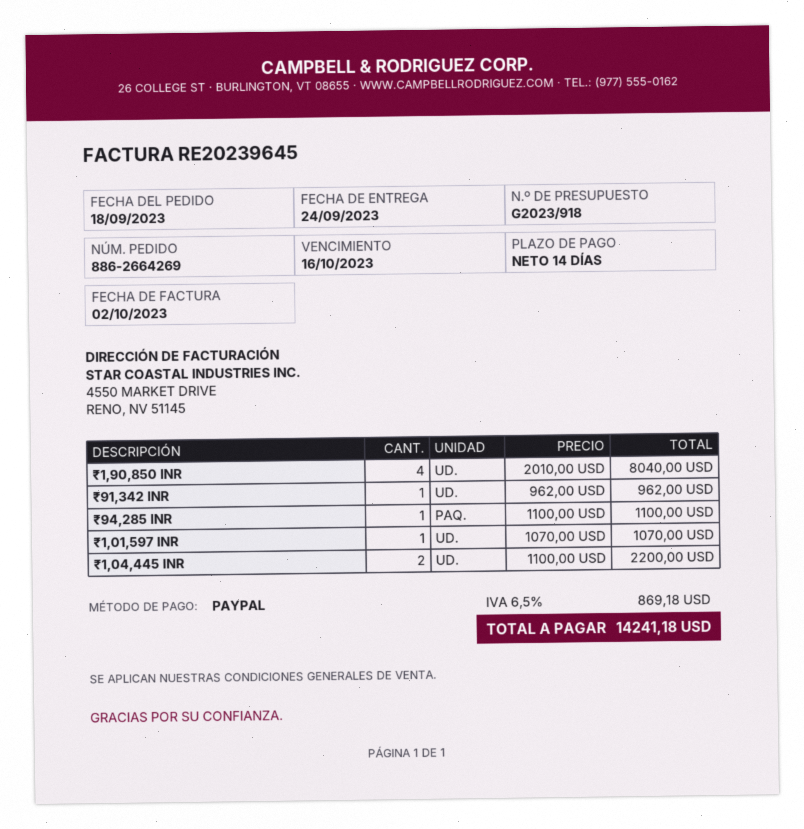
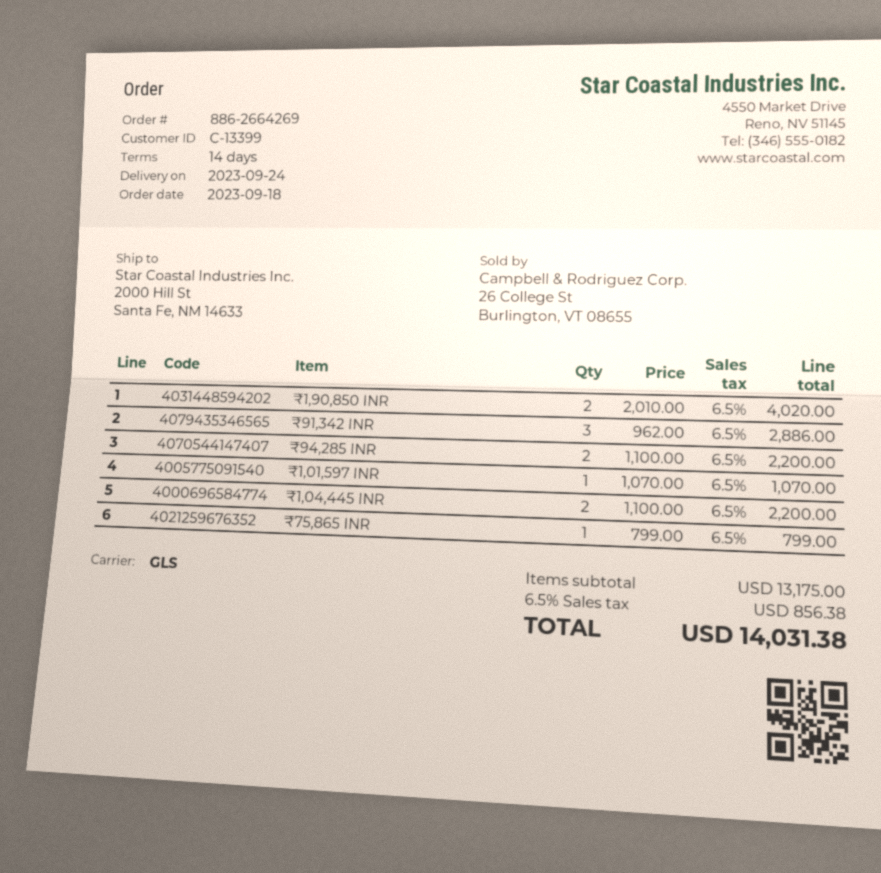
₹1,90,850 INR: 4 x 2010.00 = 8040.00 -> 2 x 2010.00 = 4020.00
₹91,342 INR: 1 x 962.00 = 962.00 -> 3 x 962.00 = 2886.00
₹94,285 INR: 1 x 1100.00 = 1100.00 -> 2 x 1100.00 = 2200.00
₹75,865 INR: none -> 1 x 799.00 = 799.00
tax: 6.5% = 869.18 -> 6.5% = 856.38
total: 14241.18 -> 14031.38

